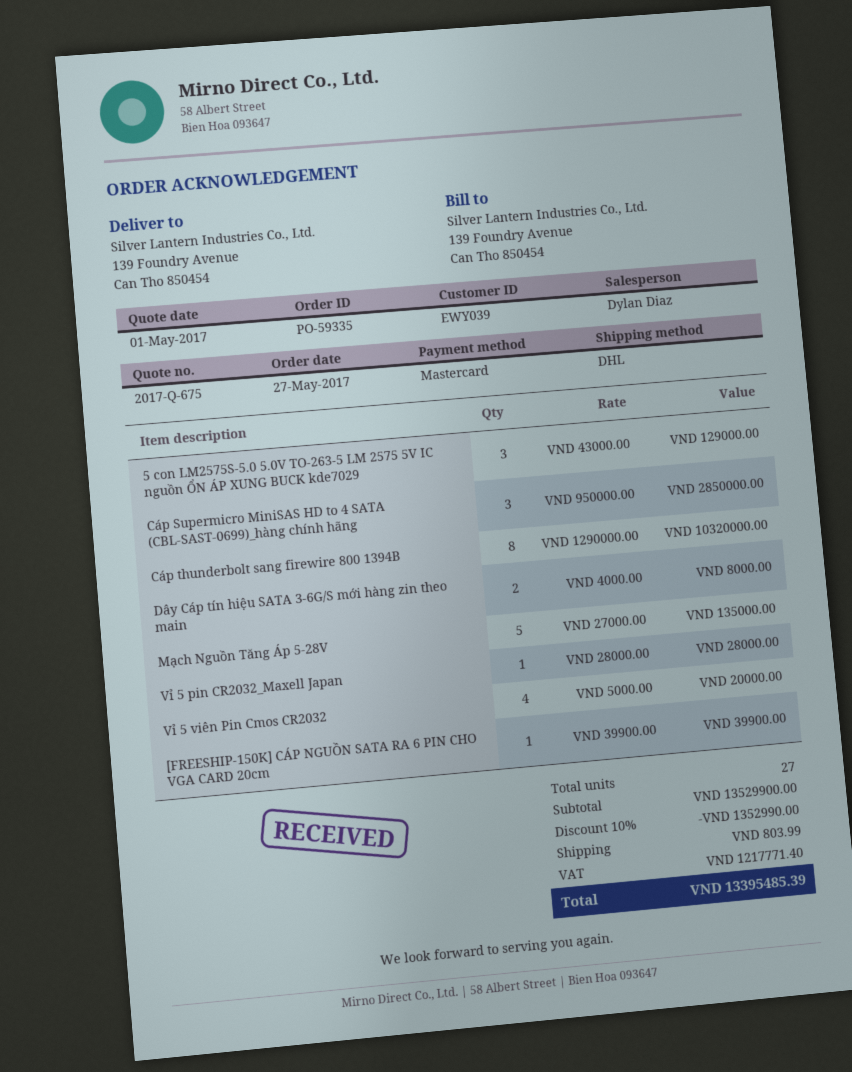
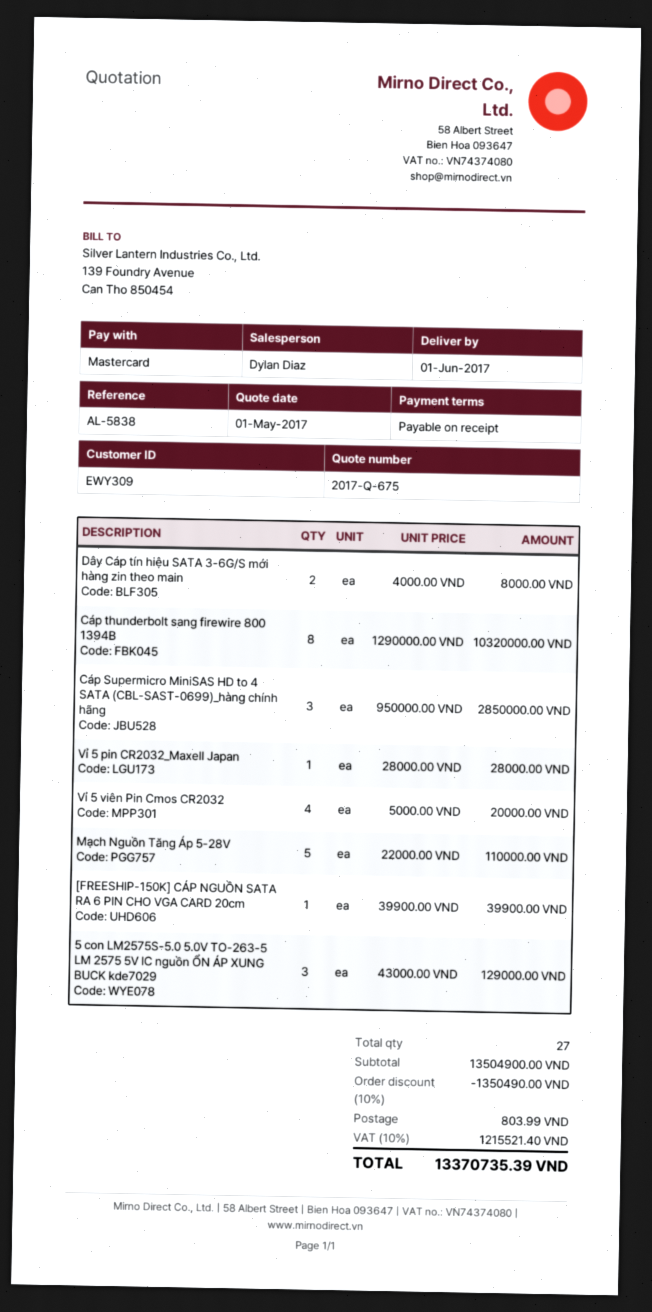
customer number: EWY039 -> EWY309
Mạch Nguồn Tăng Áp 5-28V: 5 x 27000.00 = 135000.00 -> 5 x 22000.00 = 110000.00
subtotal: 13529900.00 -> 13504900.00
discount: 10% = 1352990.00 -> 10% = 1350490.00
tax: 1217771.40 -> 1215521.40
total: 13395485.39 -> 13370735.39

